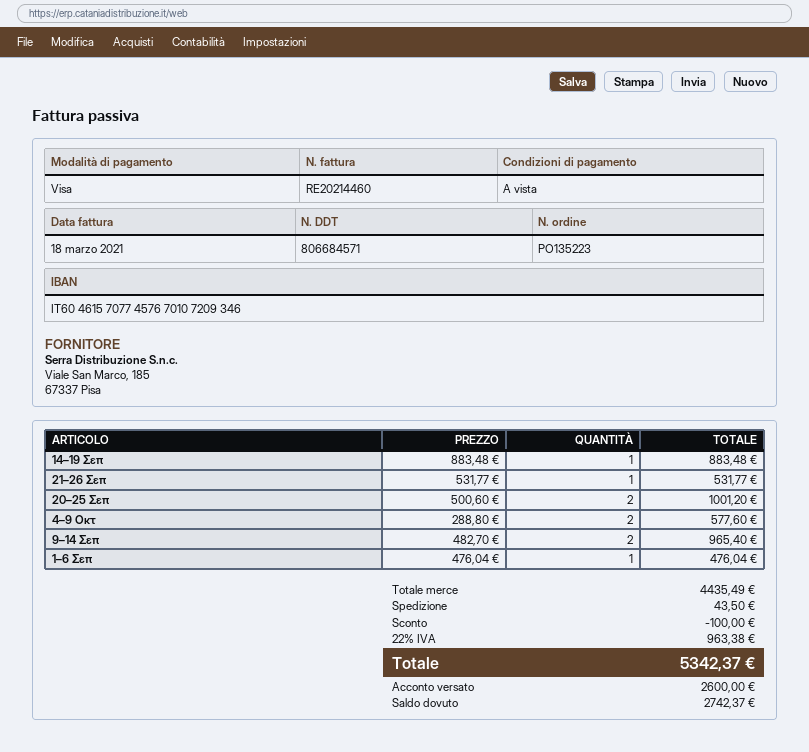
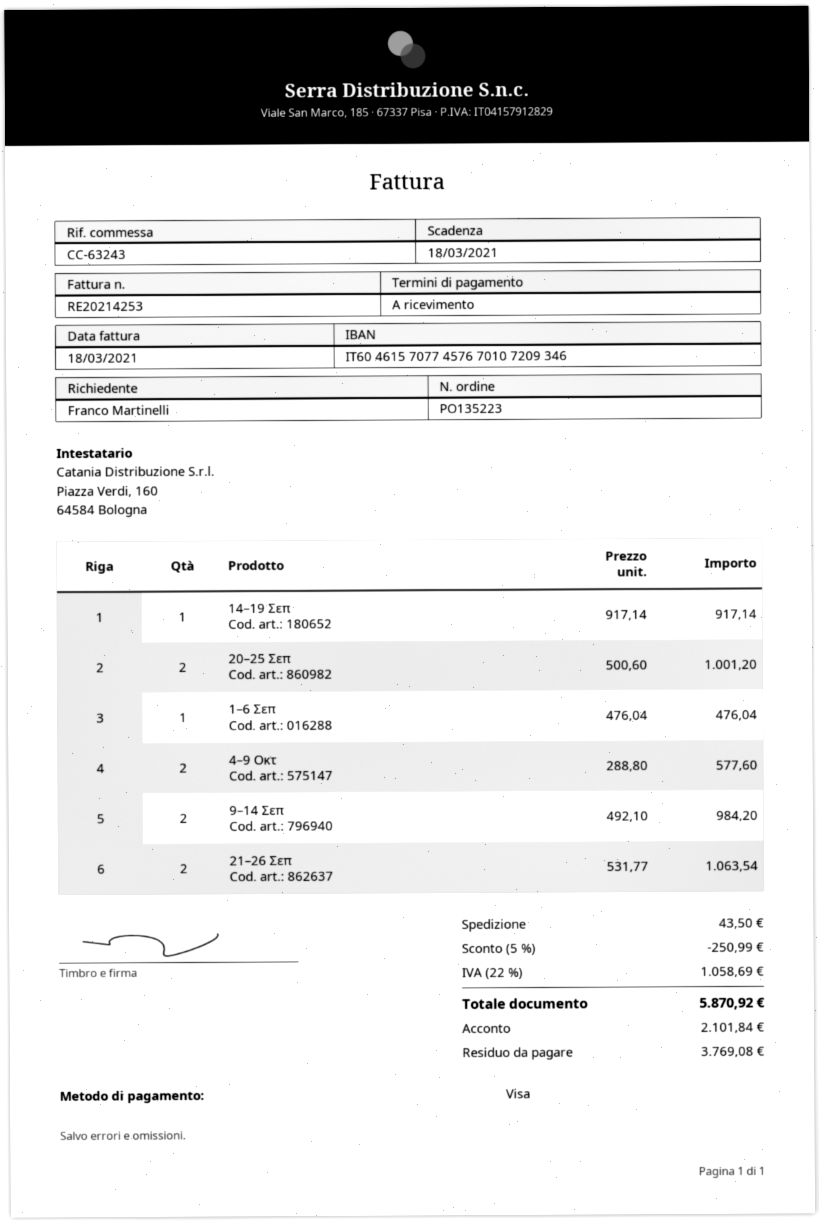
invoice number: RE20214460 -> RE20214253
14–19 Σεπ: 1 x 883.48 = 883.48 -> 1 x 917.14 = 917.14
21–26 Σεπ: 1 x 531.77 = 531.77 -> 2 x 531.77 = 1063.54
9–14 Σεπ: 2 x 482.70 = 965.40 -> 2 x 492.10 = 984.20
discount: 100.00 -> 250.99
tax: 22% = 963.38 -> 22% = 1058.69
total: 5342.37 -> 5870.92
deposit: 2600.00 -> 2101.84
balance: 2742.37 -> 3769.08

